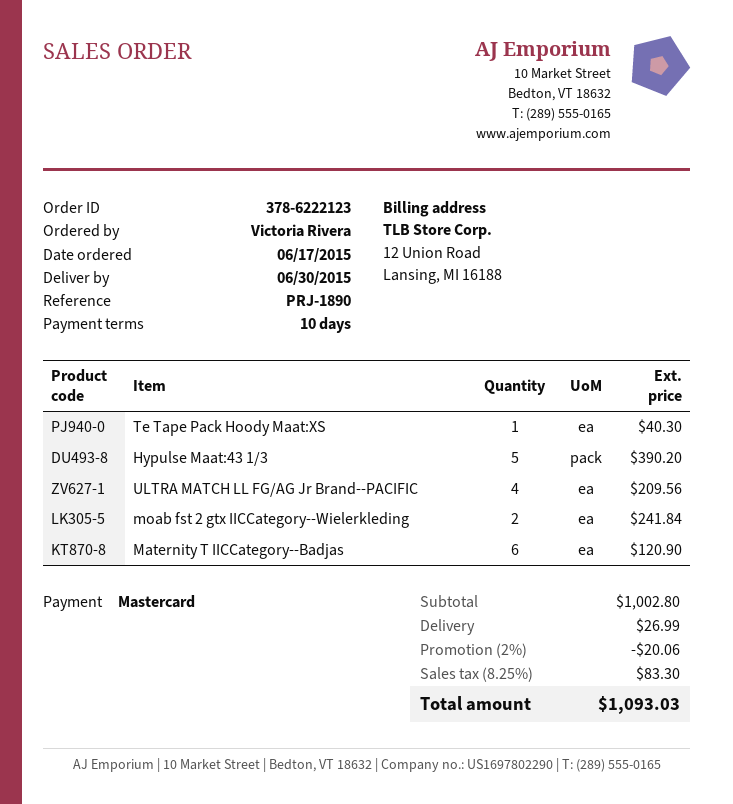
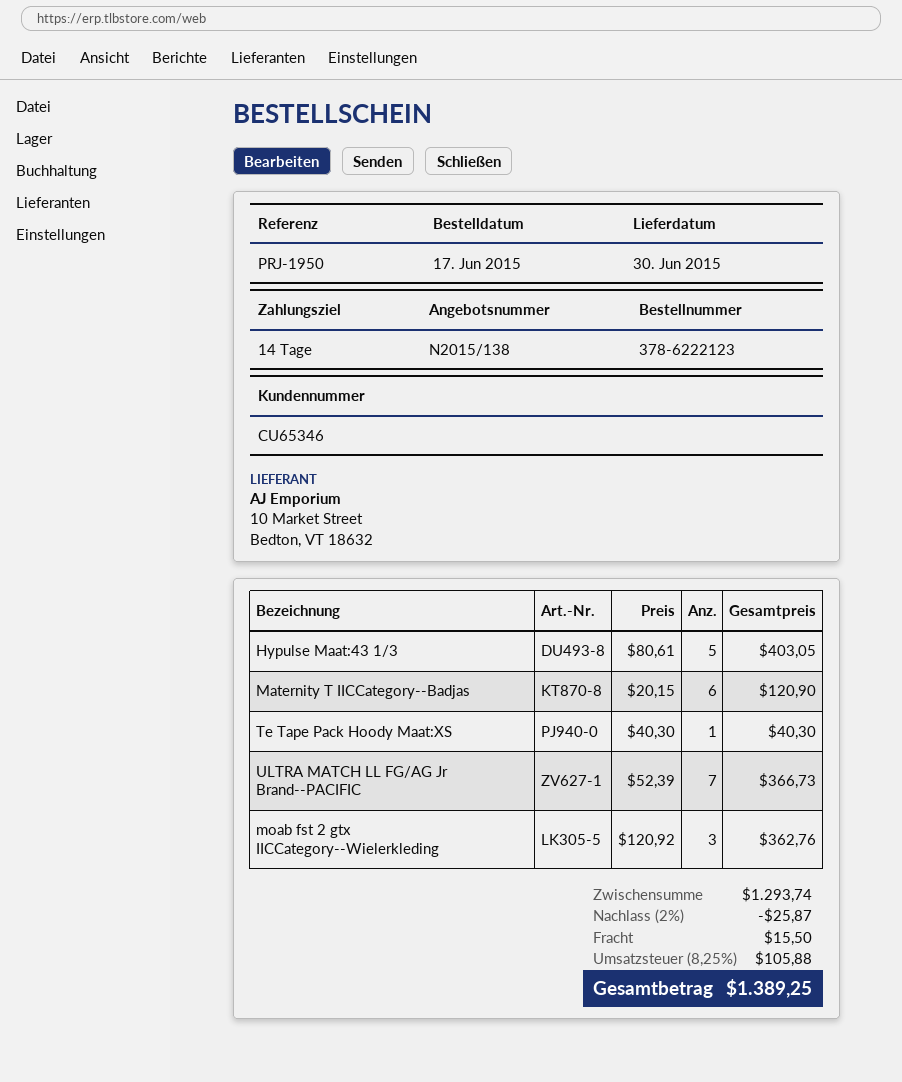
payment terms: 10 days -> 14 days
reference: PRJ-1890 -> PRJ-1950
Hypulse Maat:43 1/3: 5 for 390.20 -> 5 for 403.05
ULTRA MATCH LL FG/AG Jr Brand--PACIFIC: 4 for 209.56 -> 7 for 366.73
moab fst 2 gtx IICCategory--Wielerkleding: 2 for 241.84 -> 3 for 362.76
subtotal: 1002.80 -> 1293.74
discount: 2% = 20.06 -> 2% = 25.87
shipping: 26.99 -> 15.50
tax: 8.25% = 83.30 -> 8.25% = 105.88
total: 1093.03 -> 1389.25

